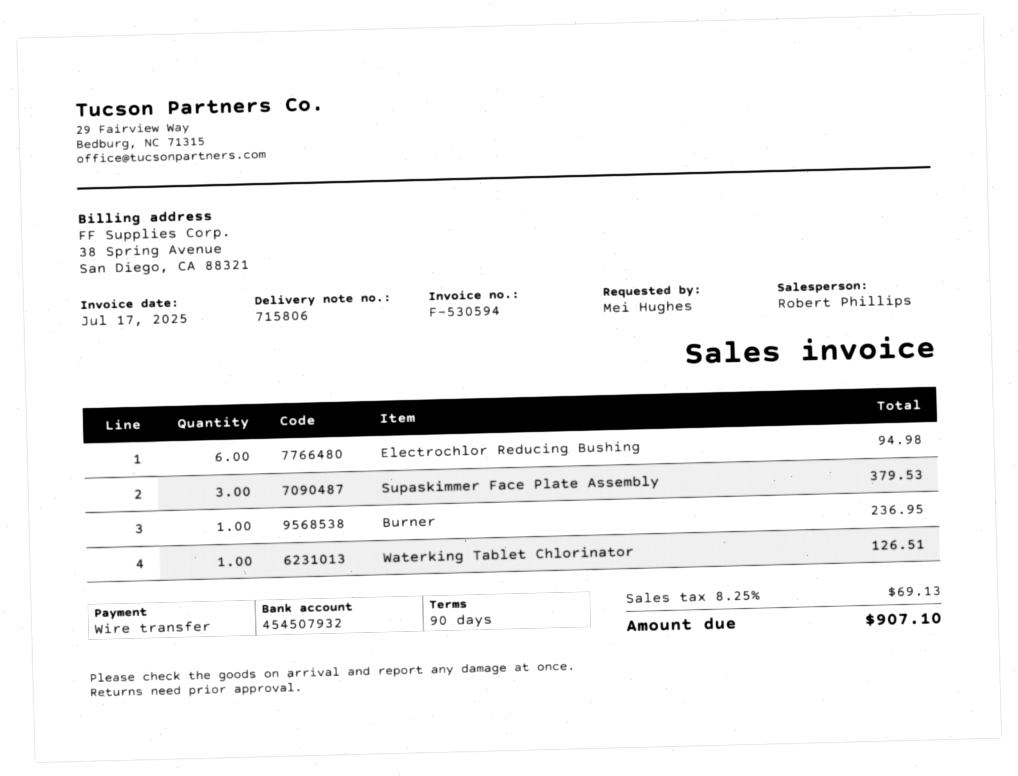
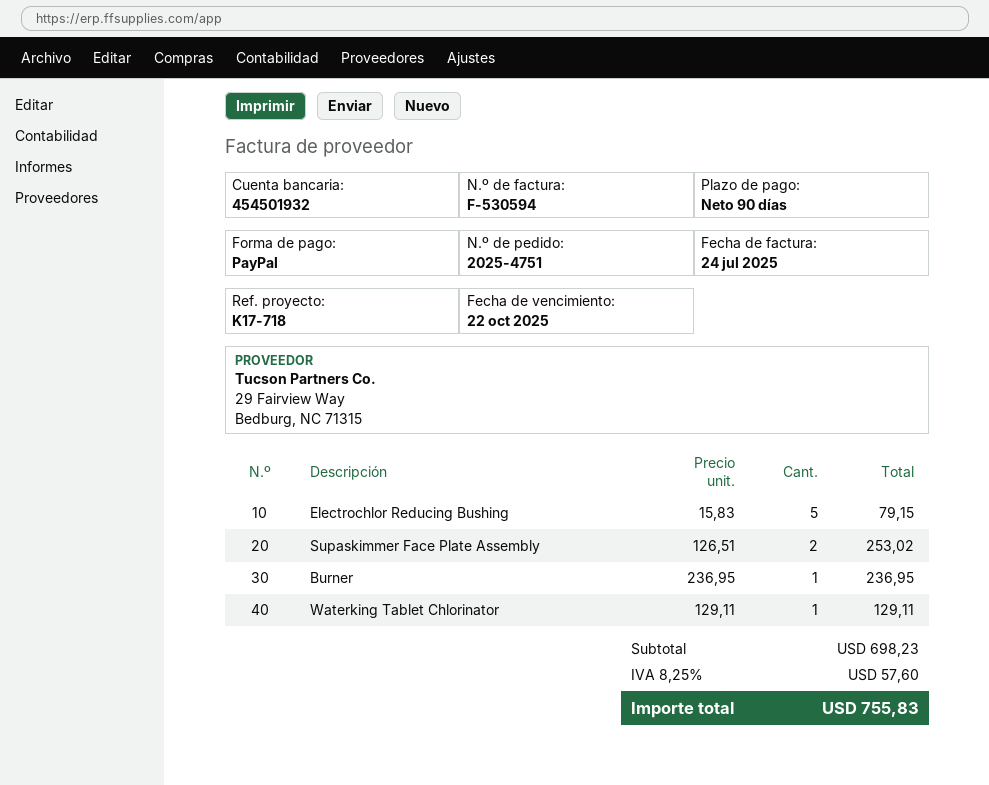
invoice date: 2025-07-17 -> 2025-07-24
payment method: bank transfer -> PayPal
bank account: 454507932 -> 454501932
Electrochlor Reducing Bushing: 6 for 94.98 -> 5 for 79.15
Supaskimmer Face Plate Assembly: 3 for 379.53 -> 2 for 253.02
Waterking Tablet Chlorinator: 1 for 126.51 -> 1 for 129.11
tax: 8.25% = 69.13 -> 8.25% = 57.60
total: 907.10 -> 755.83

